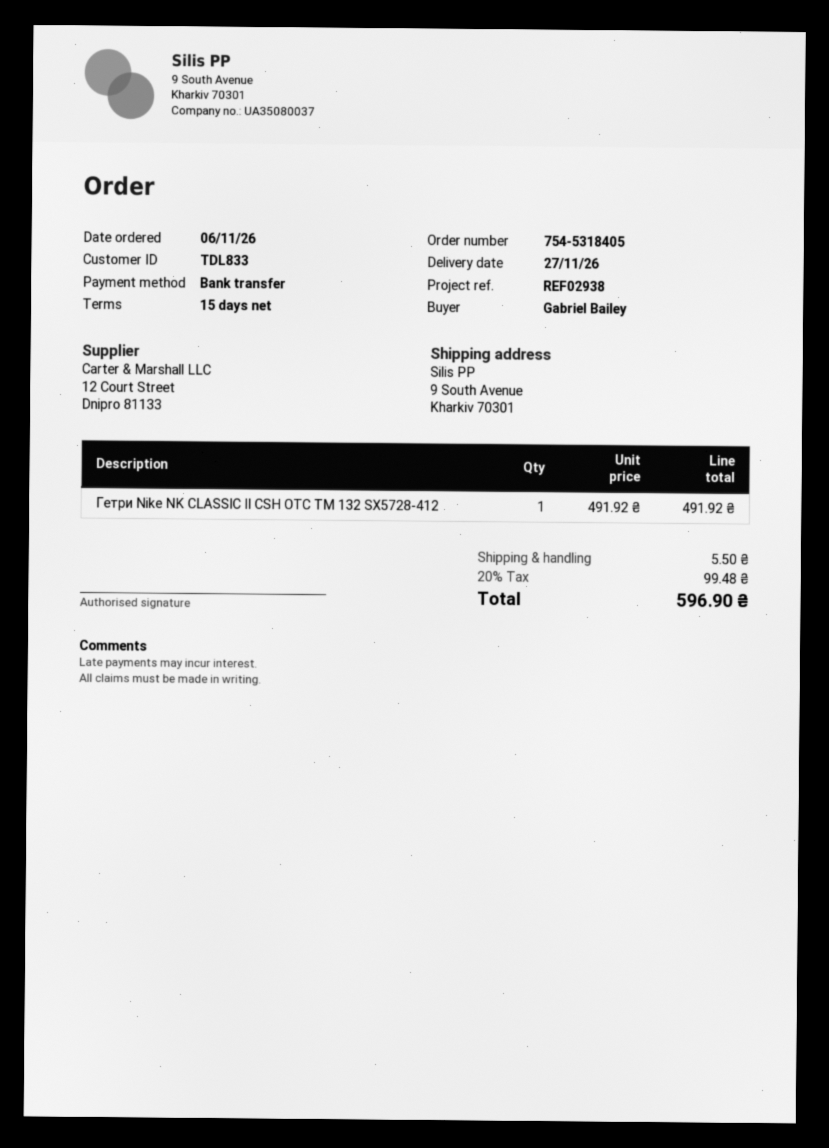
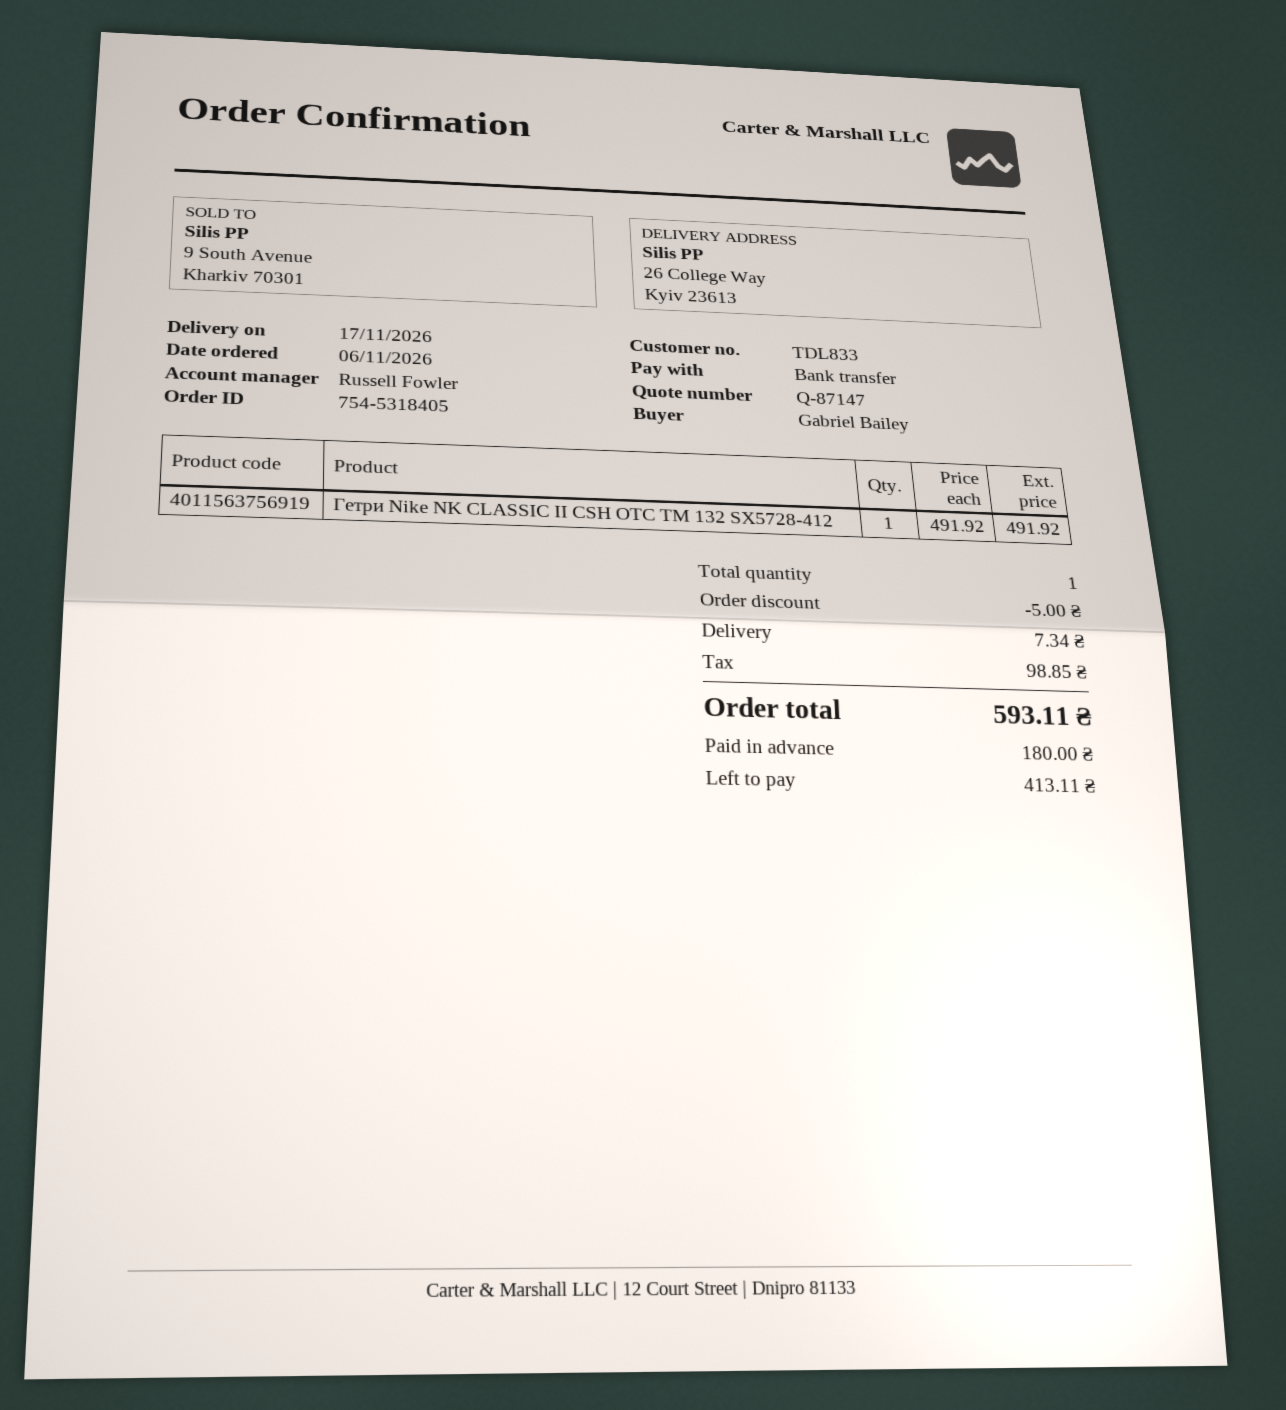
delivery date: 2026-11-27 -> 2026-11-17
ship to: 9 South Avenue, Kharkiv 70301 -> 26 College Way, Kyiv 23613
discount: none -> 5.00
shipping: 5.50 -> 7.34
tax: 99.48 -> 98.85
total: 596.90 -> 593.11

